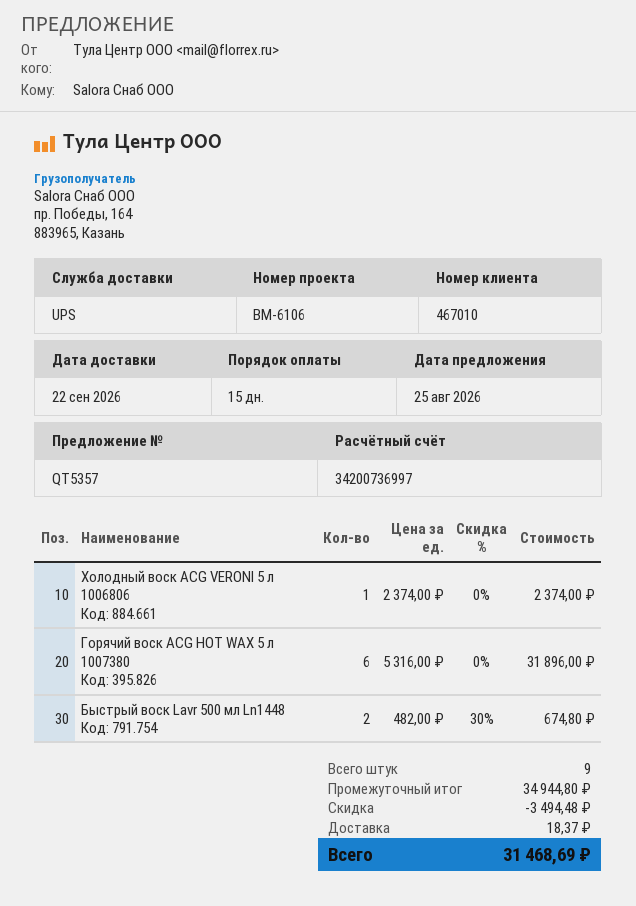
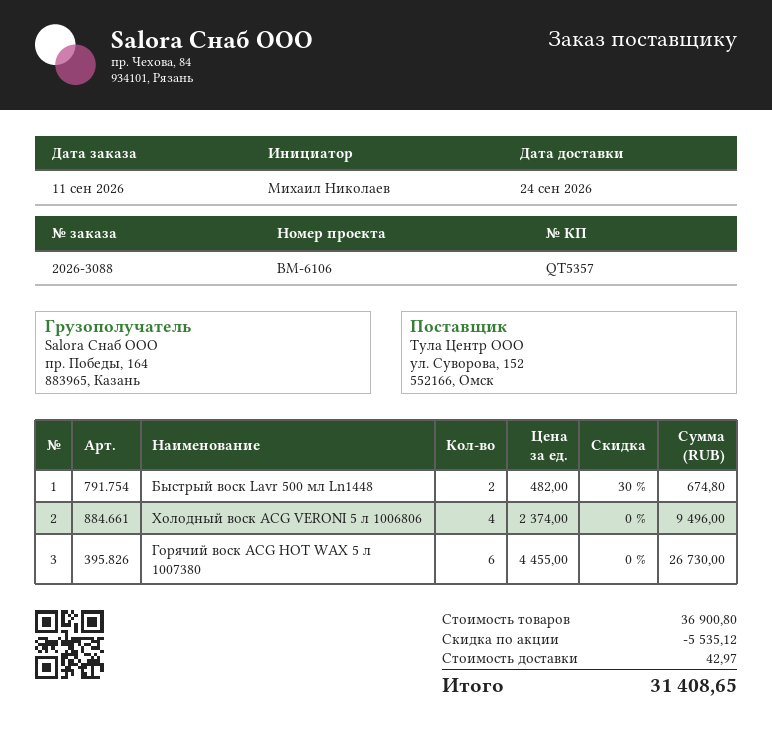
delivery date: 2026-09-22 -> 2026-09-24
Холодный воск ACG VERONI 5 л 1006806: 1 x 2374.00 = 2374.00 -> 4 x 2374.00 = 9496.00
Горячий воск ACG HOT WAX 5 л 1007380: 6 x 5316.00 = 31896.00 -> 6 x 4455.00 = 26730.00
subtotal: 34944.80 -> 36900.80
discount: 3494.48 -> 5535.12
shipping: 18.37 -> 42.97
total: 31468.69 -> 31408.65

